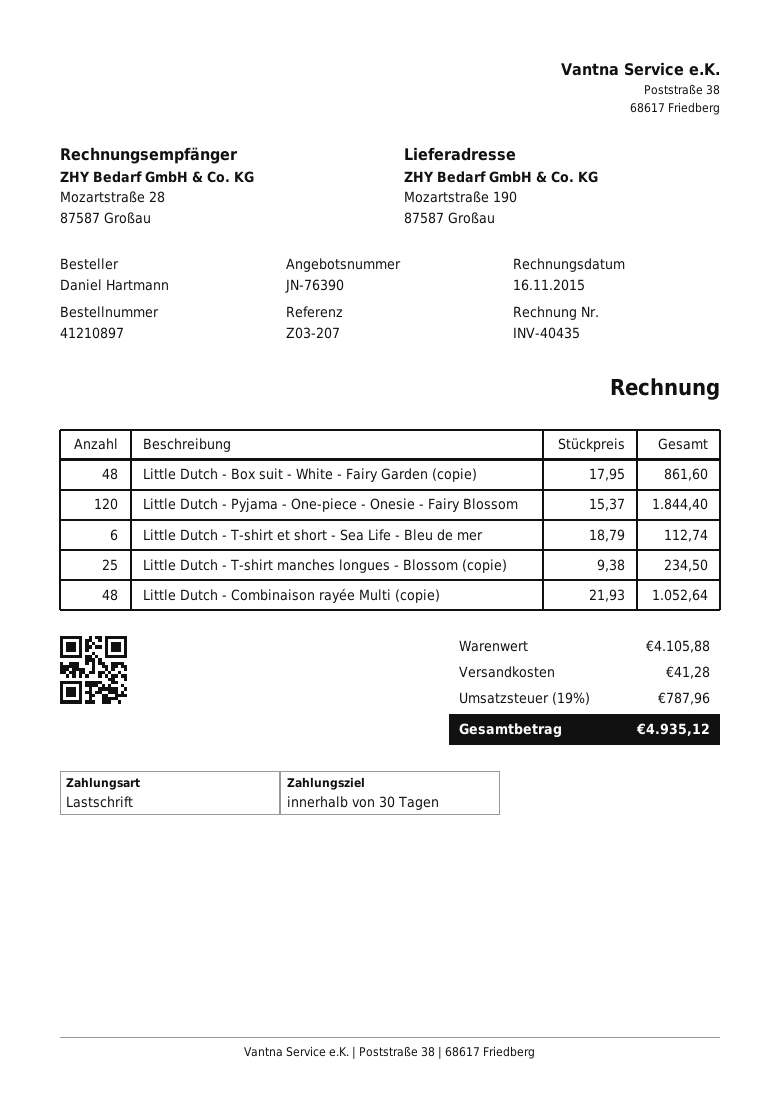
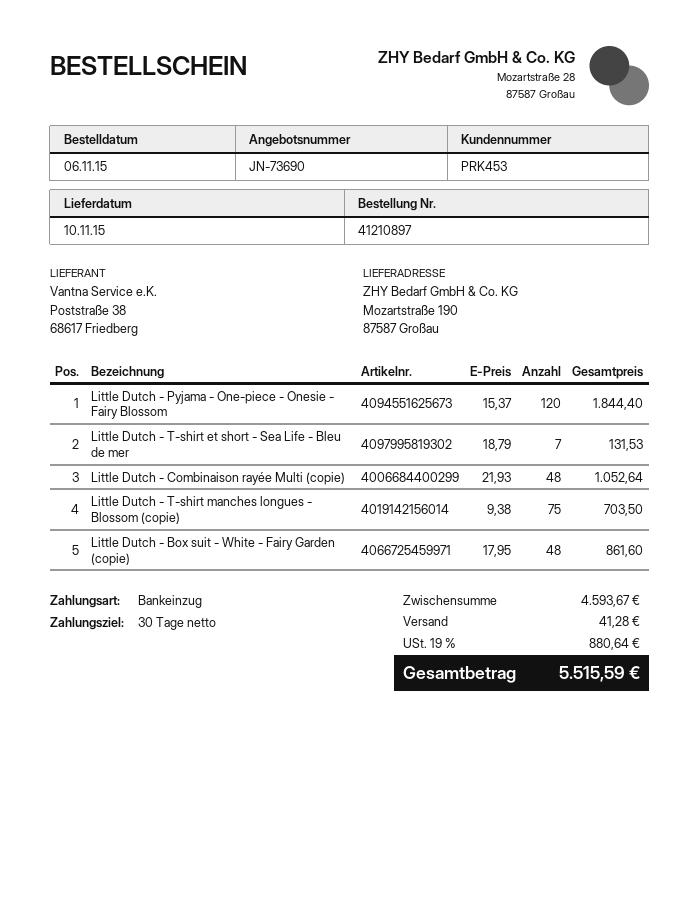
quote number: JN-76390 -> JN-73690
Little Dutch - T-shirt et short - Sea Life - Bleu de mer: 6 x 18.79 = 112.74 -> 7 x 18.79 = 131.53
Little Dutch - T-shirt manches longues - Blossom (copie): 25 x 9.38 = 234.50 -> 75 x 9.38 = 703.50
subtotal: 4105.88 -> 4593.67
tax: 19% = 787.96 -> 19% = 880.64
total: 4935.12 -> 5515.59

